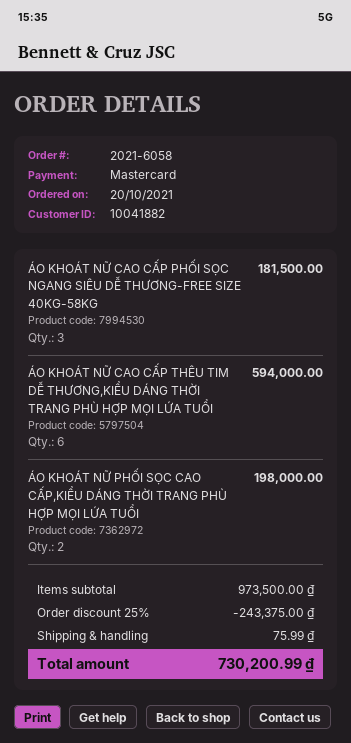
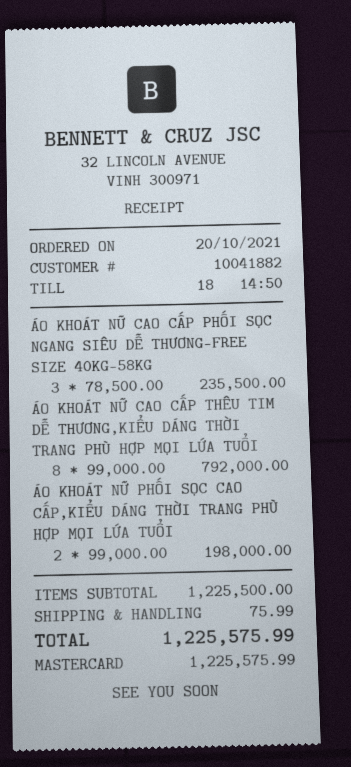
ÁO KHOÁT NỮ CAO CẤP PHỐI SỌC NGANG SIÊU DỄ THƯƠNG-FREE SIZE 40KG-58KG: 3 for 181500.00 -> 3 for 235500.00
ÁO KHOÁT NỮ CAO CẤP THÊU TIM DỄ THƯƠNG,KIỂU DÁNG THỜI TRANG PHÙ HỢP MỌI LỨA TUỔI: 6 for 594000.00 -> 8 for 792000.00
subtotal: 973500.00 -> 1225500.00
discount: 25% = 243375.00 -> none
total: 730200.99 -> 1225575.99

